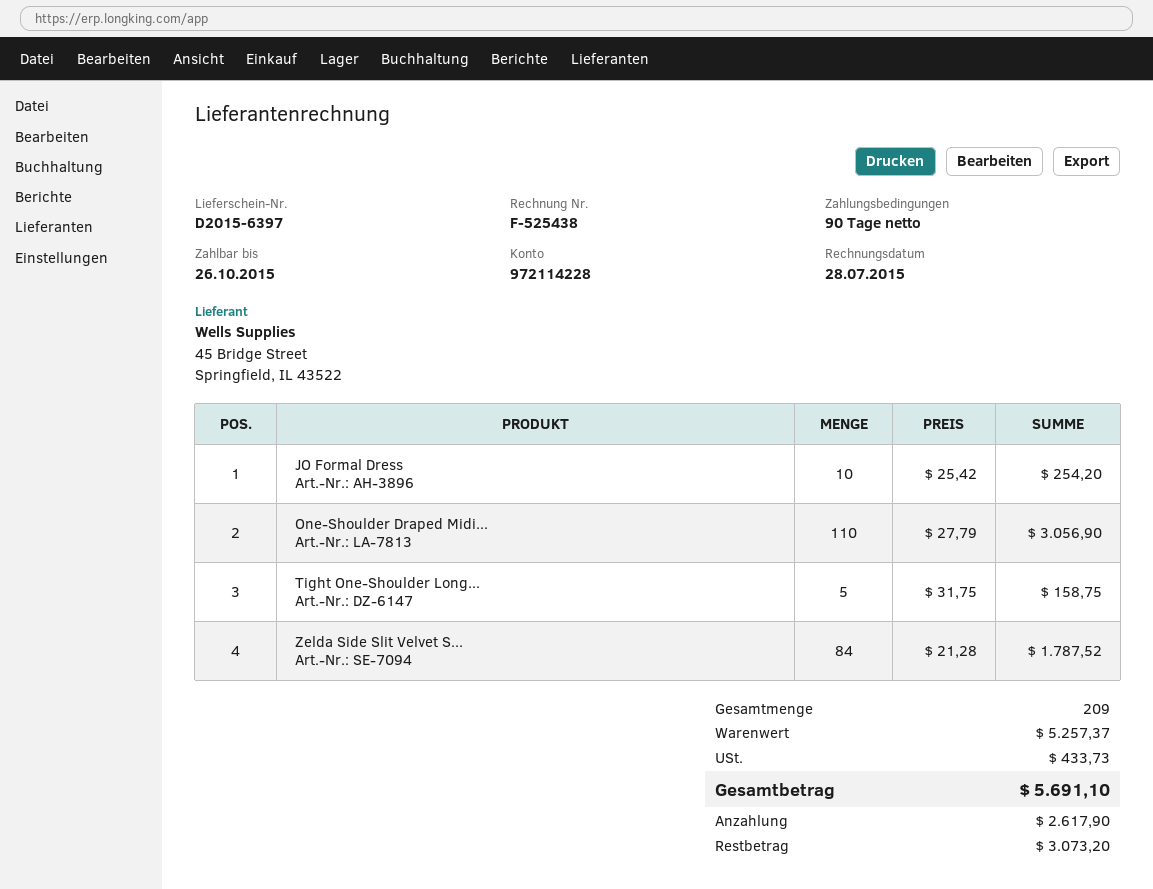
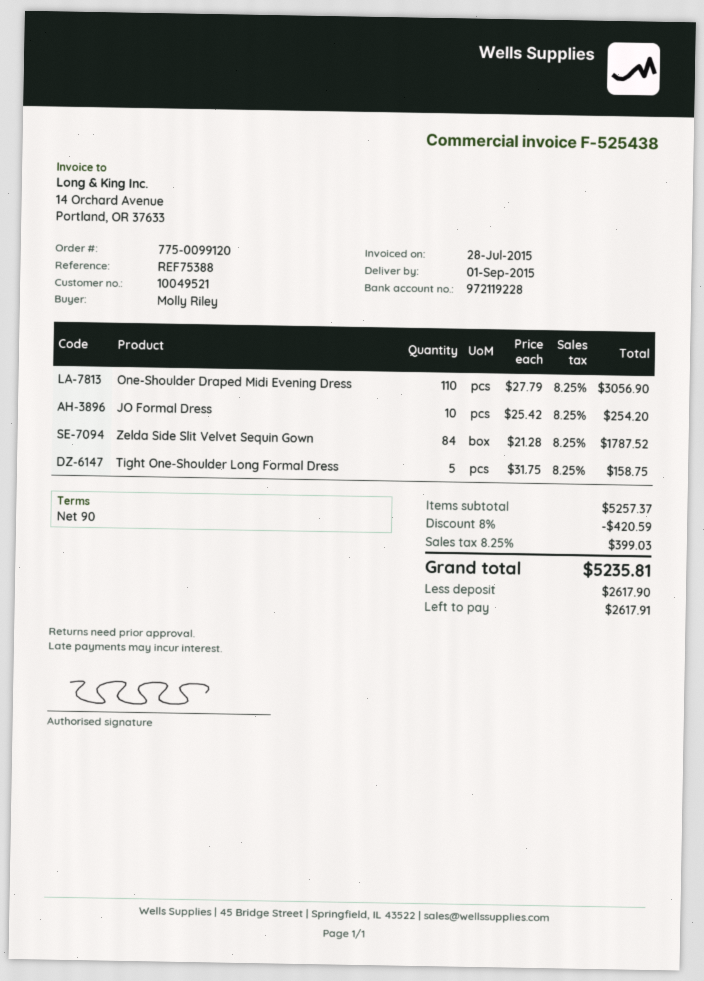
bank account: 972114228 -> 972119228
discount: none -> 8% = 420.59
tax: 433.73 -> 399.03
total: 5691.10 -> 5235.81
balance: 3073.20 -> 2617.91

